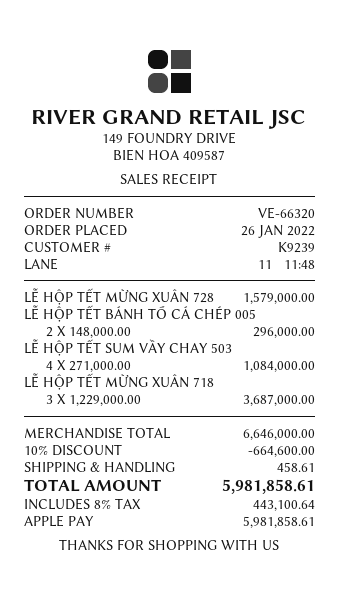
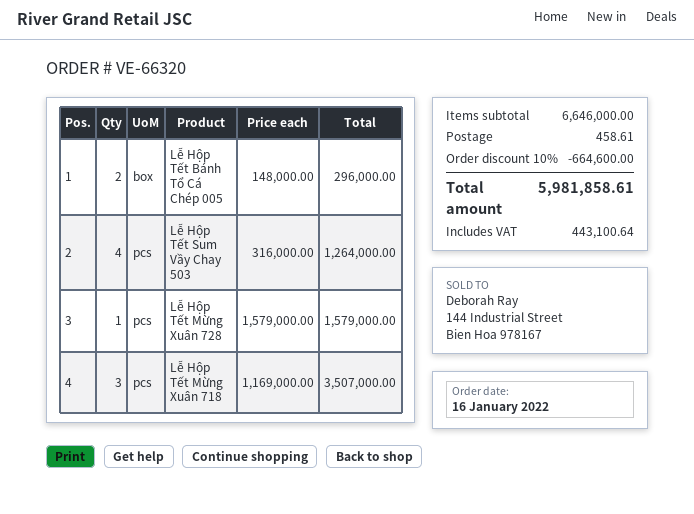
order date: 2022-01-26 -> 2022-01-16
LỄ HỘP TẾT SUM VẦY CHAY 503: 4 x 271000.00 = 1084000.00 -> 4 x 316000.00 = 1264000.00
LỄ HỘP TẾT MỪNG XUÂN 718: 3 x 1229000.00 = 3687000.00 -> 3 x 1169000.00 = 3507000.00

